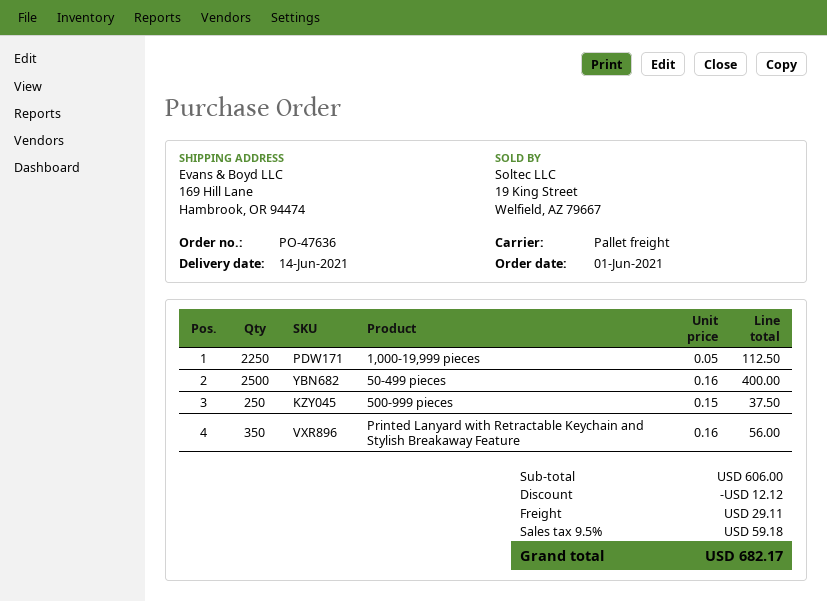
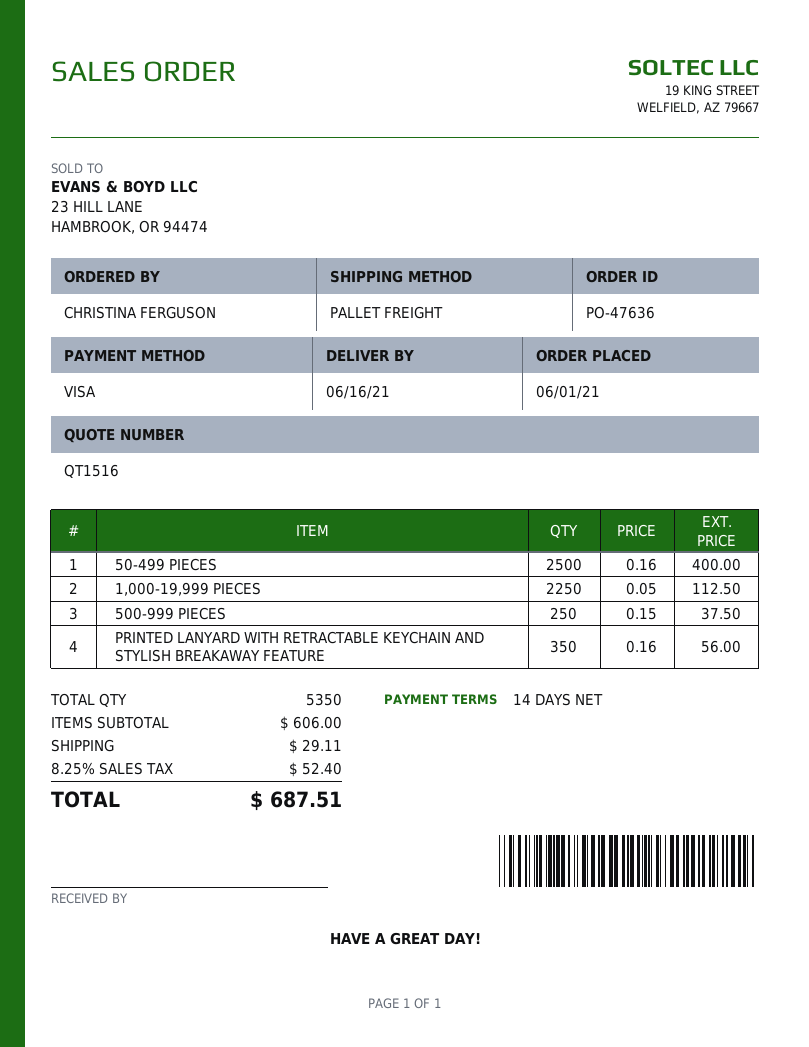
delivery date: 2021-06-14 -> 2021-06-16
discount: 12.12 -> none
tax: 9.5% = 59.18 -> 8.25% = 52.40
total: 682.17 -> 687.51

